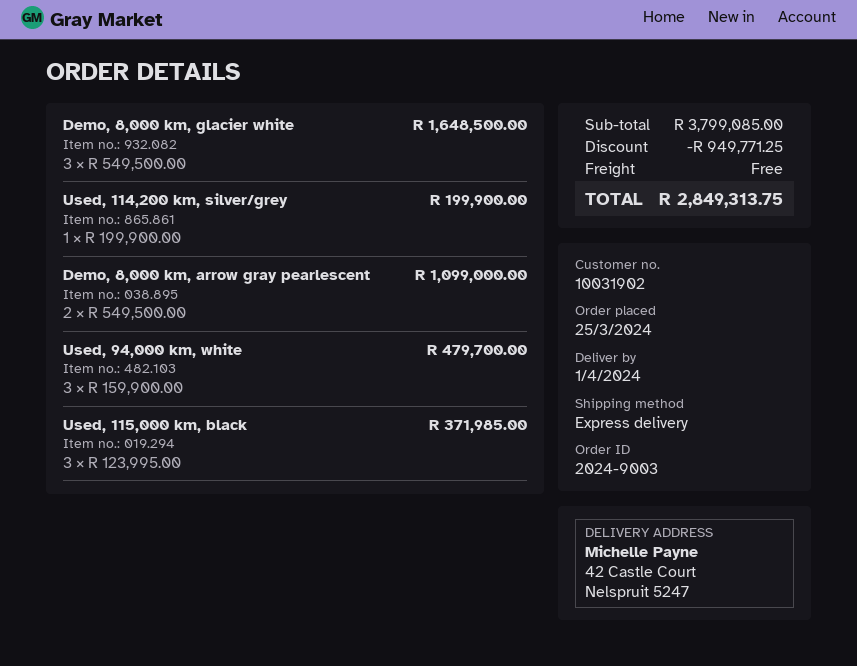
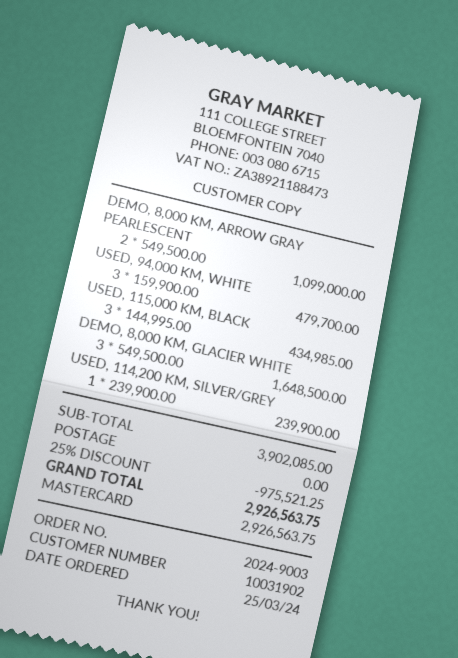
Used, 114,200 km, silver/grey: 1 x 199900.00 = 199900.00 -> 1 x 239900.00 = 239900.00
Used, 115,000 km, black: 3 x 123995.00 = 371985.00 -> 3 x 144995.00 = 434985.00
subtotal: 3799085.00 -> 3902085.00
discount: 949771.25 -> 975521.25
total: 2849313.75 -> 2926563.75

